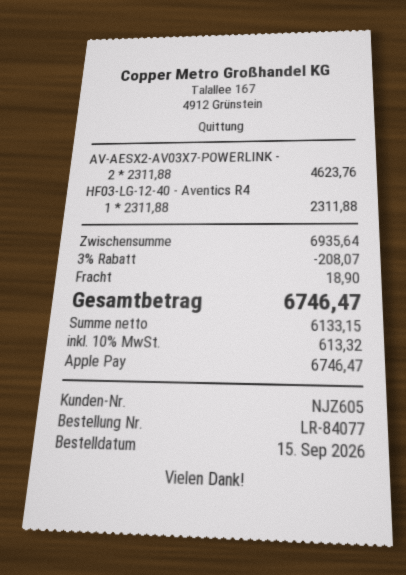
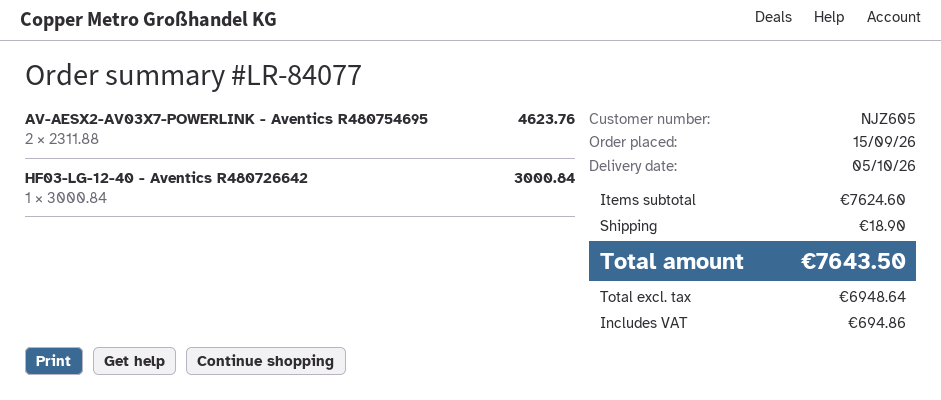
HF03-LG-12-40 - Aventics R4: 1 x 2311.88 = 2311.88 -> 1 x 3000.84 = 3000.84
subtotal: 6935.64 -> 7624.60
discount: 3% = 208.07 -> none
net: 6133.15 -> 6948.64
tax: 613.32 -> 694.86
total: 6746.47 -> 7643.50

